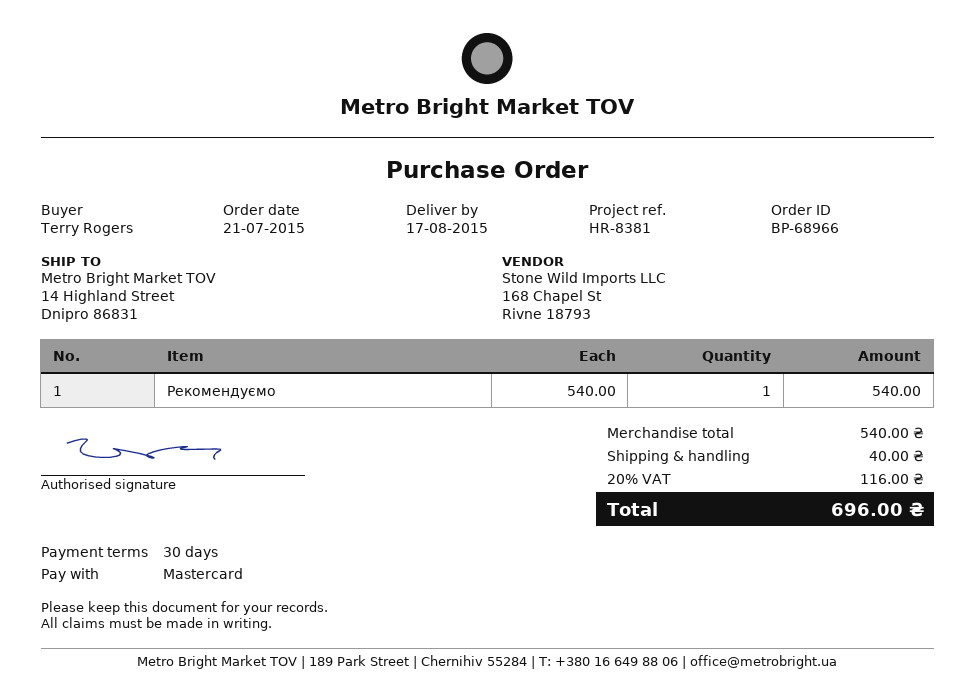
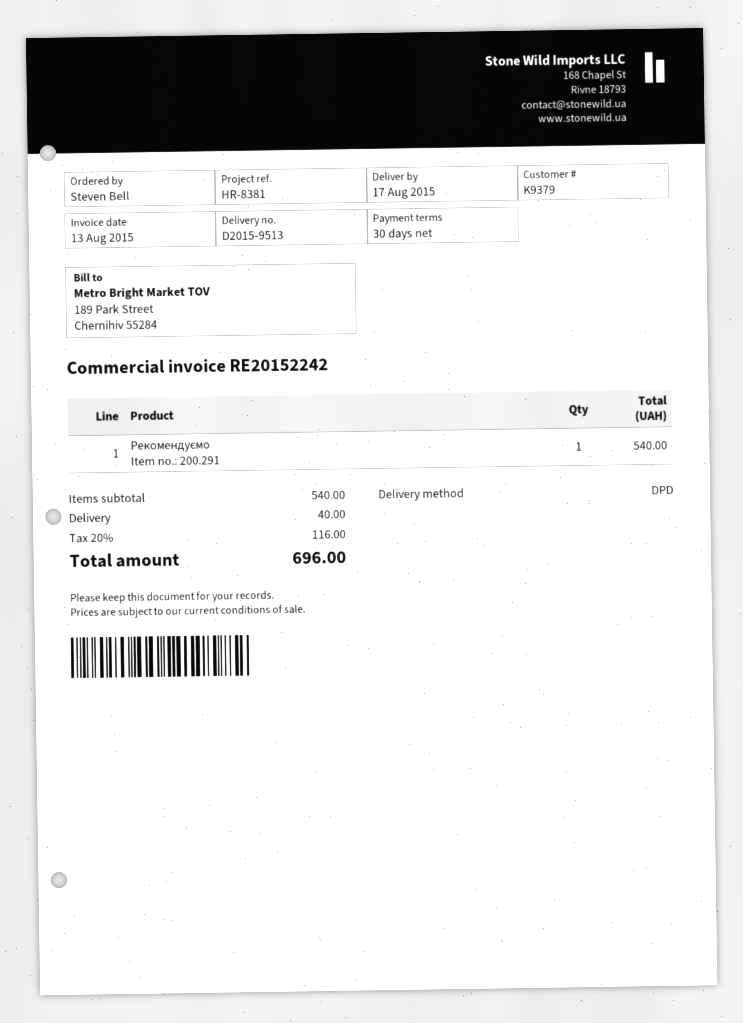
ordered by: Terry Rogers -> Steven Bell

